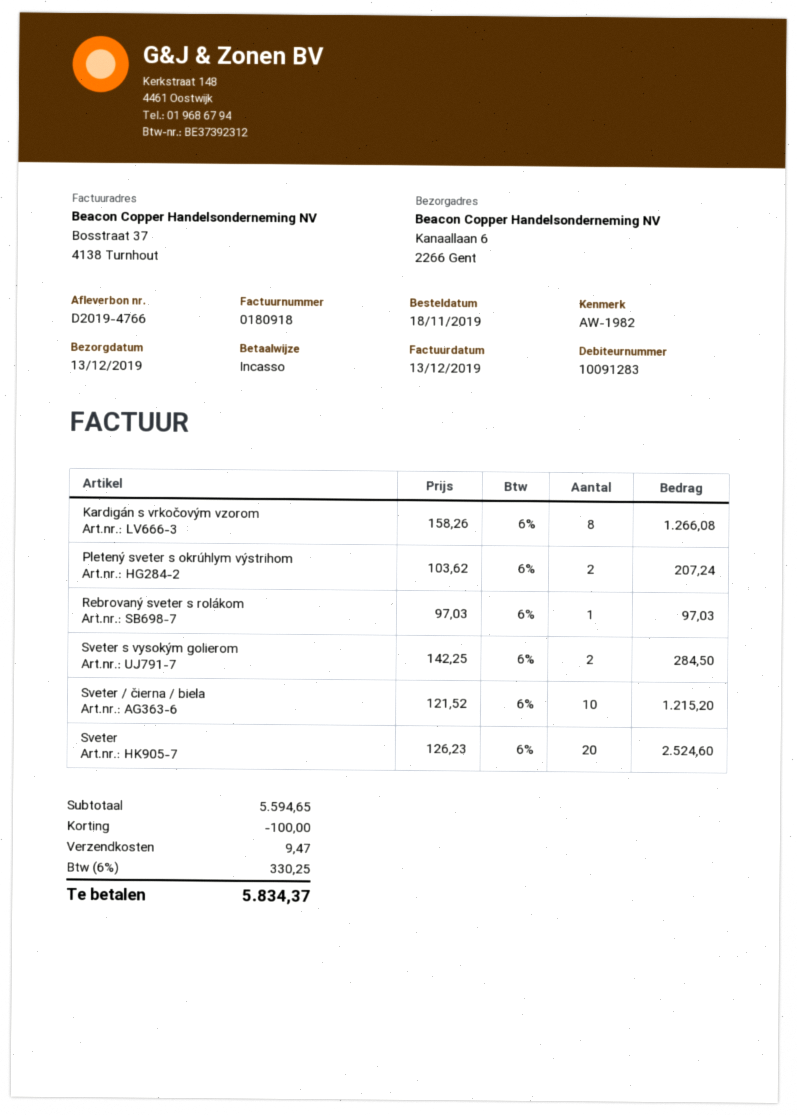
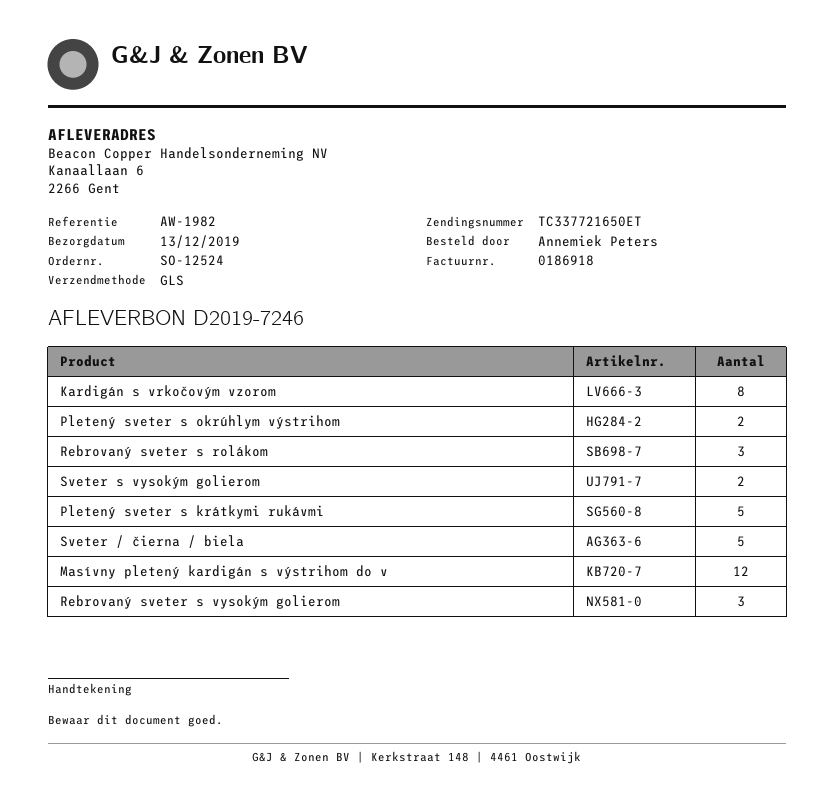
delivery note number: D2019-4766 -> D2019-7246
invoice number: 0180918 -> 0186918
Rebrovaný sveter s rolákom: 1 -> 3
Sveter / čierna / biela: 10 -> 5
Sveter: 20 -> none
Pletený sveter s krátkymi rukávmi: none -> 5
Masívny pletený kardigán s výstrihom do v: none -> 12
Rebrovaný sveter s vysokým golierom: none -> 3

